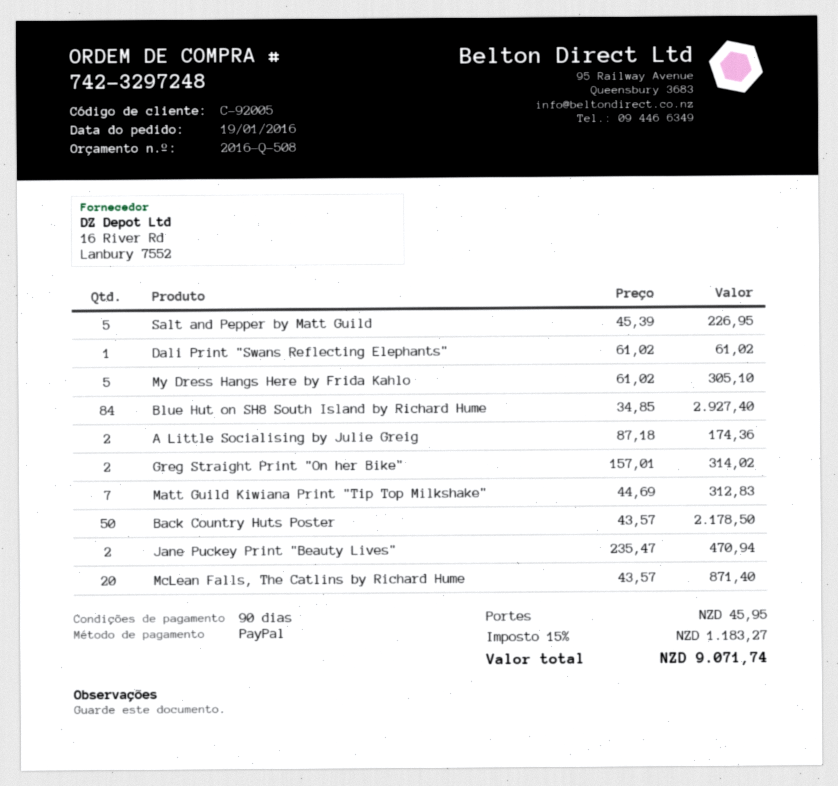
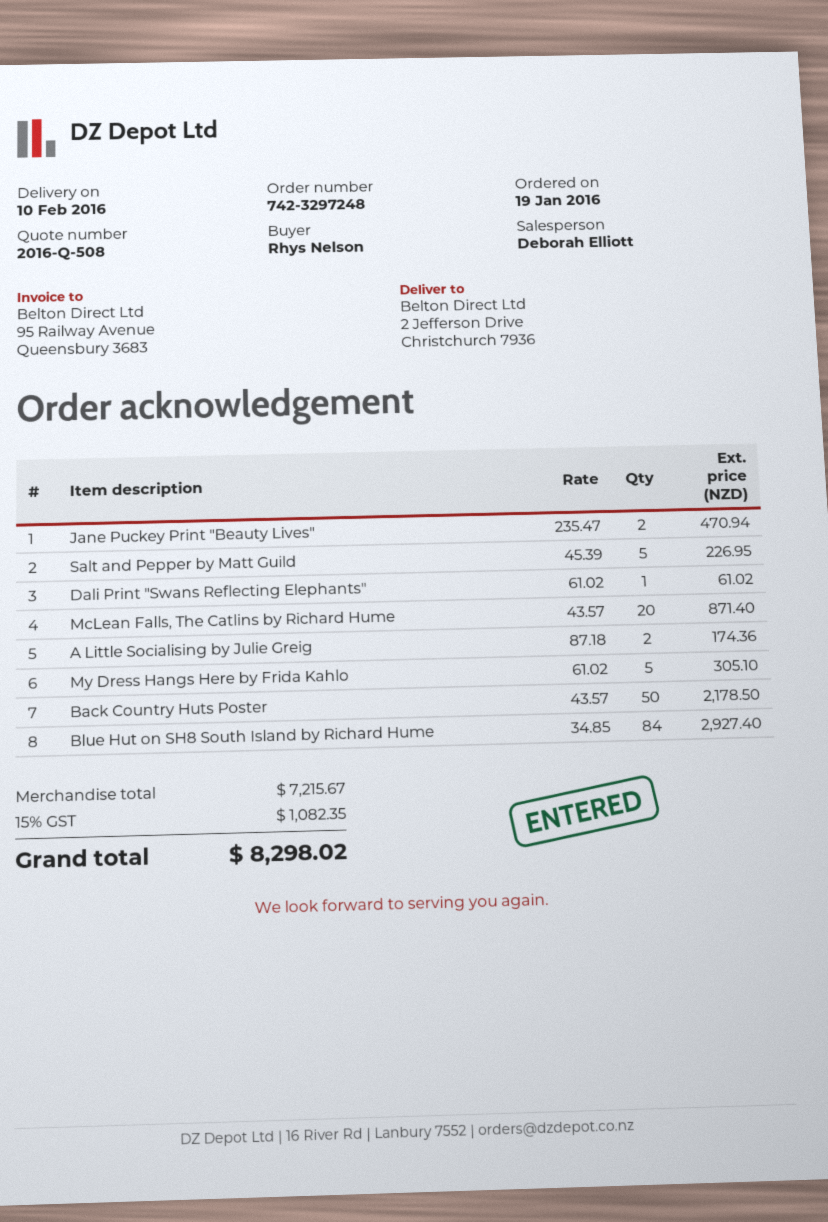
Greg Straight Print "On her Bike": 2 x 157.01 = 314.02 -> none
Matt Guild Kiwiana Print "Tip Top Milkshake": 7 x 44.69 = 312.83 -> none
shipping: 45.95 -> none
tax: 15% = 1183.27 -> 15% = 1082.35
total: 9071.74 -> 8298.02

